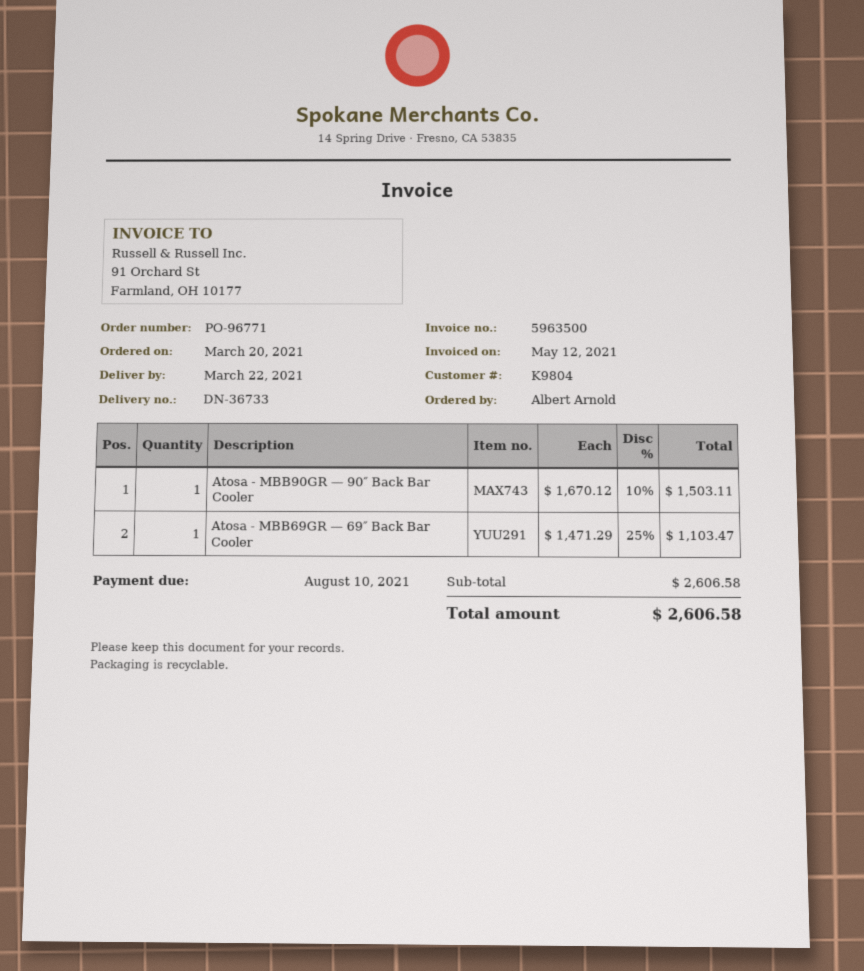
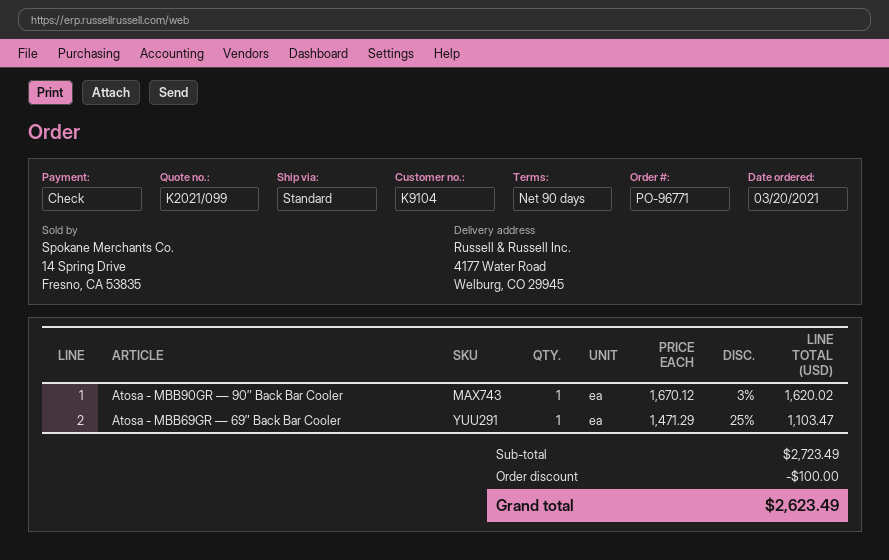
customer number: K9804 -> K9104
Atosa - MBB90GR — 90″ Back Bar Cooler: 1 x 1670.12 - 10% = 1503.11 -> 1 x 1670.12 - 3% = 1620.02
subtotal: 2606.58 -> 2723.49
discount: none -> 100.00
total: 2606.58 -> 2623.49

